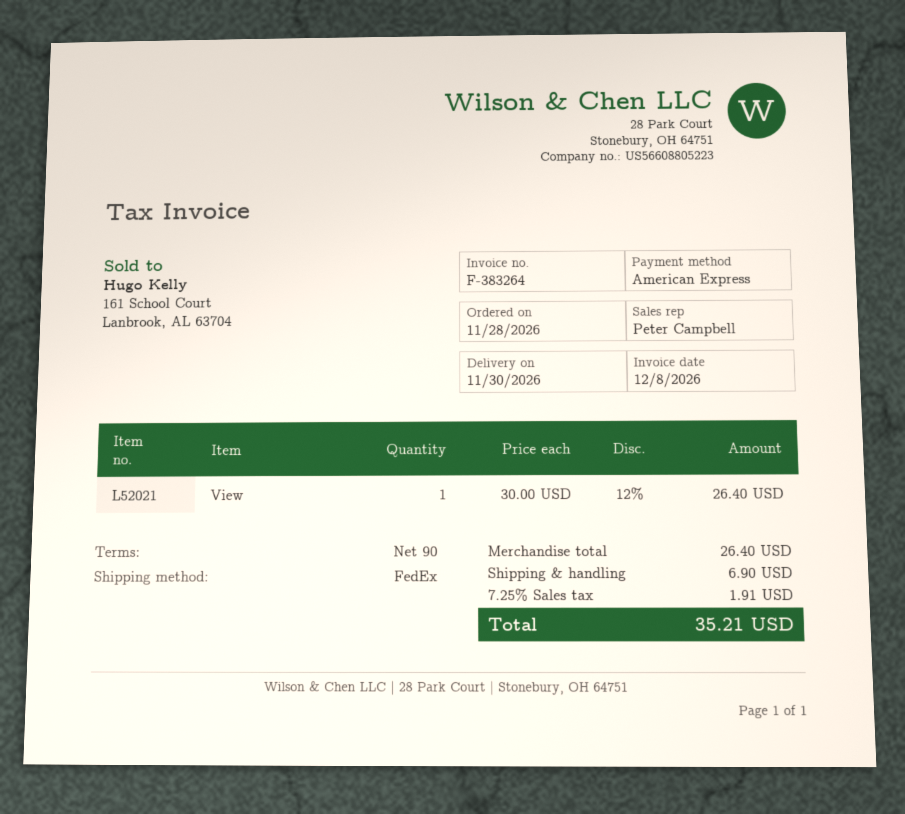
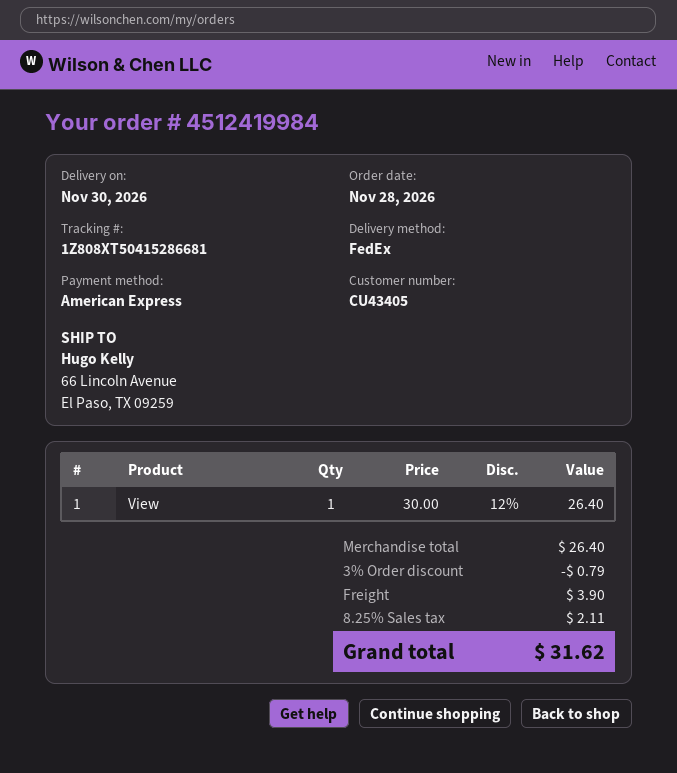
discount: none -> 3% = 0.79
shipping: 6.90 -> 3.90
tax: 7.25% = 1.91 -> 8.25% = 2.11
total: 35.21 -> 31.62

